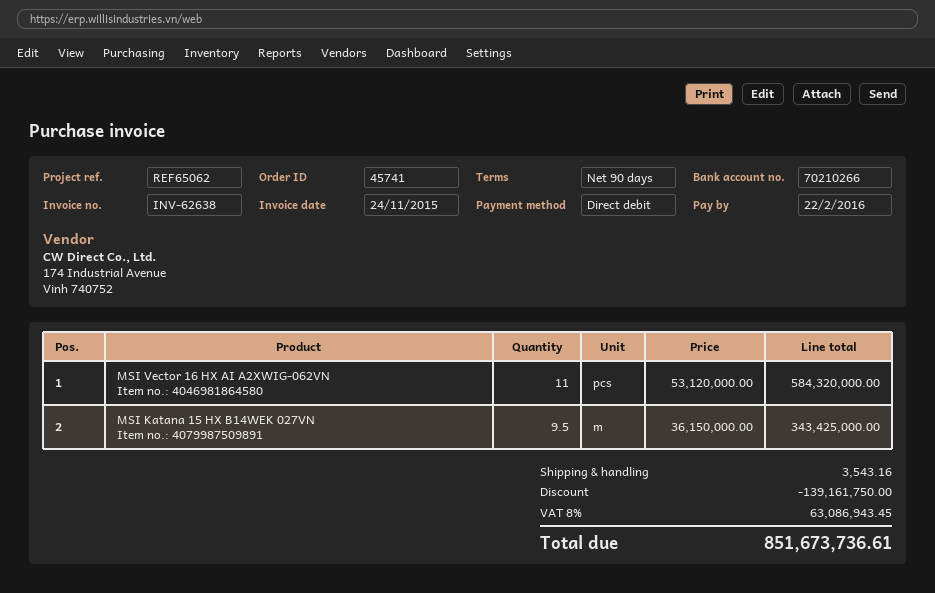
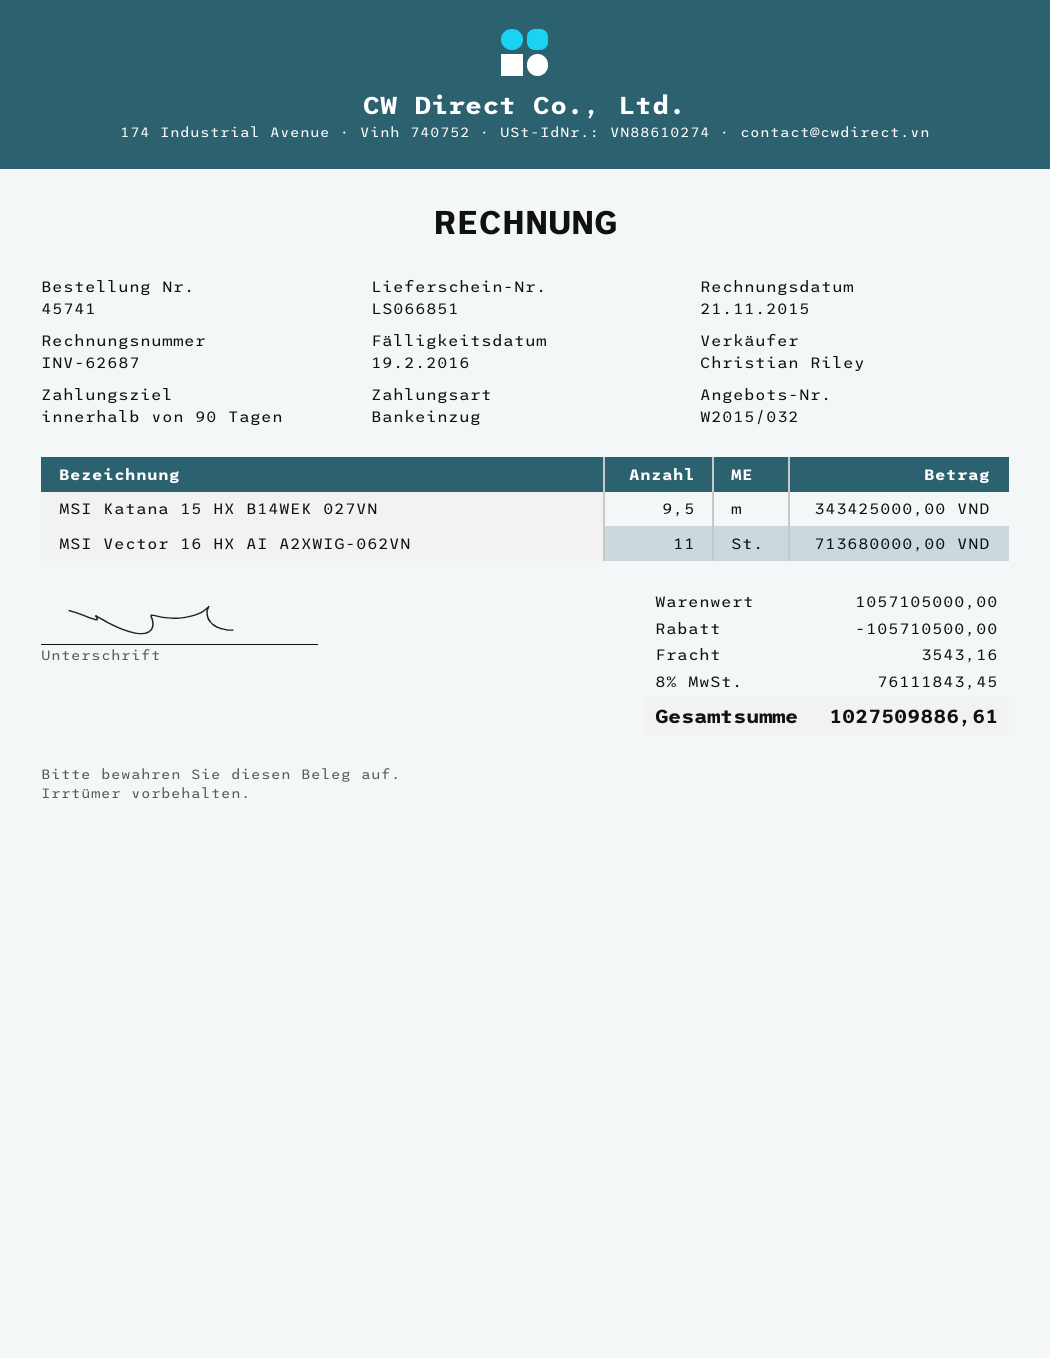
invoice number: INV-62638 -> INV-62687
invoice date: 2015-11-24 -> 2015-11-21
due date: 2016-02-22 -> 2016-02-19
MSI Vector 16 HX AI A2XWIG-062VN: 11 for 584320000.00 -> 11 for 713680000.00
discount: 139161750.00 -> 105710500.00
tax: 8% = 63086943.45 -> 8% = 76111843.45
total: 851673736.61 -> 1027509886.61

